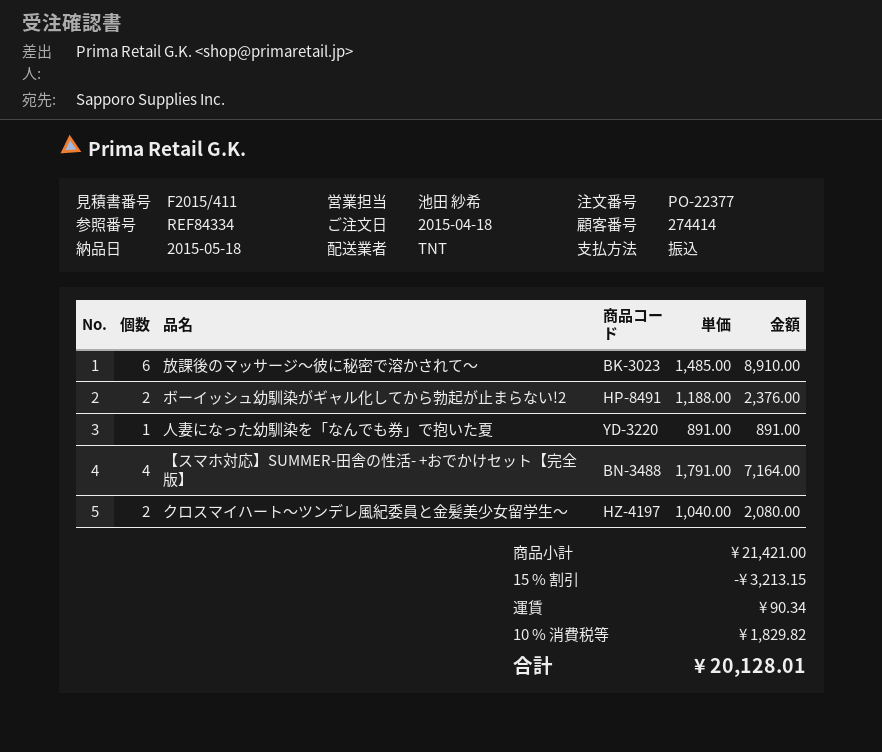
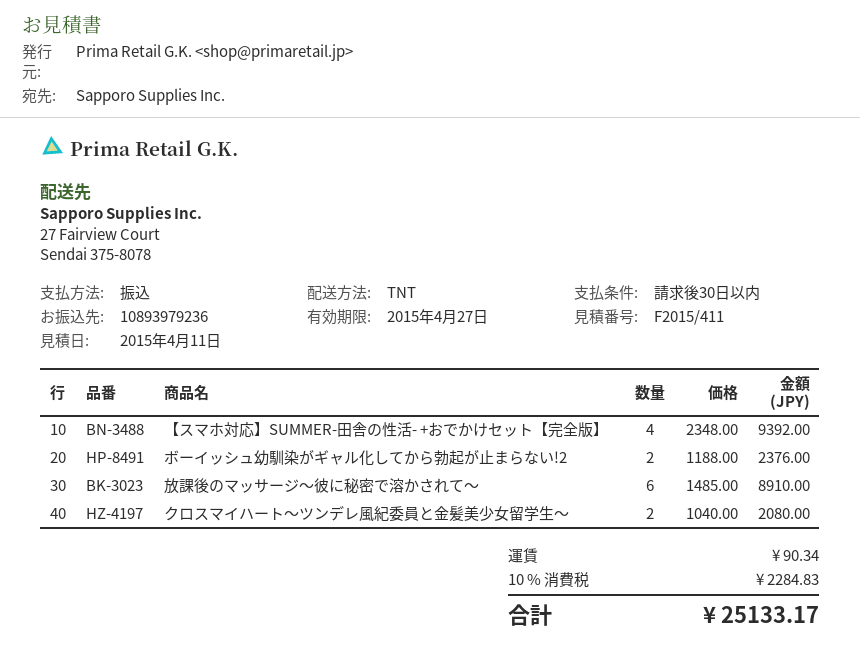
人妻になった幼馴染を「なんでも券」で抱いた夏: 1 x 891.00 = 891.00 -> none
【スマホ対応】SUMMER-田舎の性活- +おでかけセット【完全版】: 4 x 1791.00 = 7164.00 -> 4 x 2348.00 = 9392.00
discount: 15% = 3213.15 -> none
tax: 10% = 1829.82 -> 10% = 2284.83
total: 20128.01 -> 25133.17

